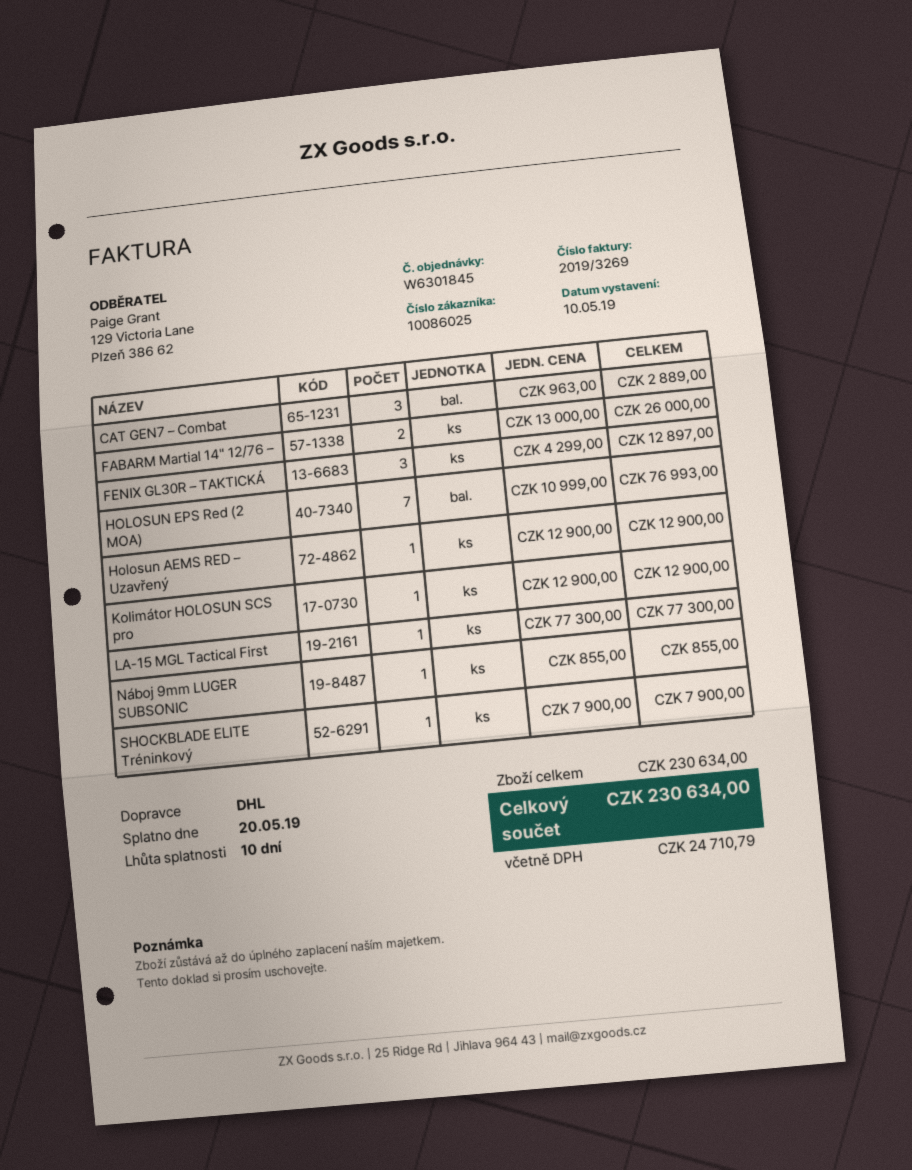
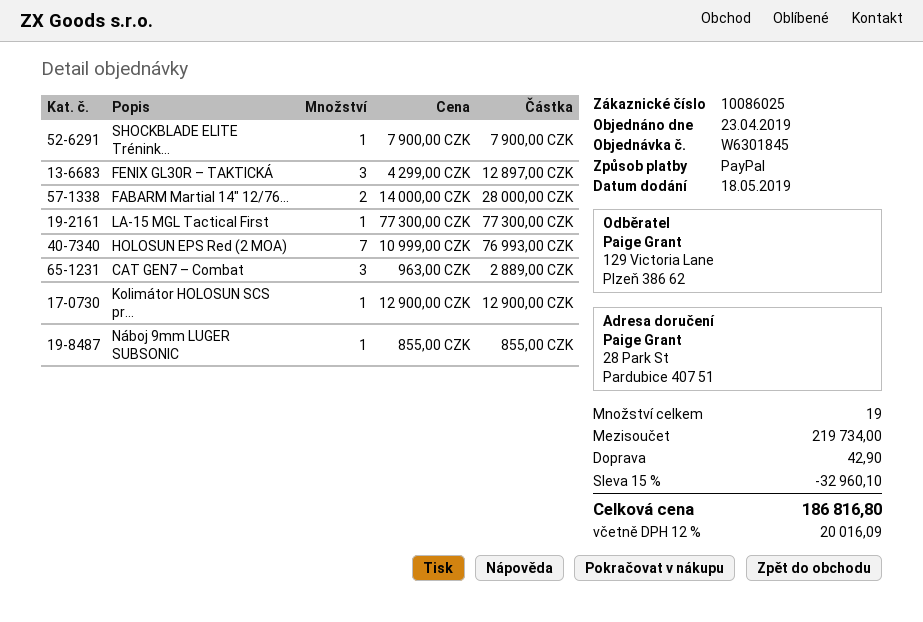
FABARM Martial 14" 12/76 –: 2 x 13000.00 = 26000.00 -> 2 x 14000.00 = 28000.00
Holosun AEMS RED – Uzavřený: 1 x 12900.00 = 12900.00 -> none
subtotal: 230634.00 -> 219734.00
discount: none -> 15% = 32960.10
shipping: none -> 42.90
tax: 24710.79 -> 20016.09
total: 230634.00 -> 186816.80

